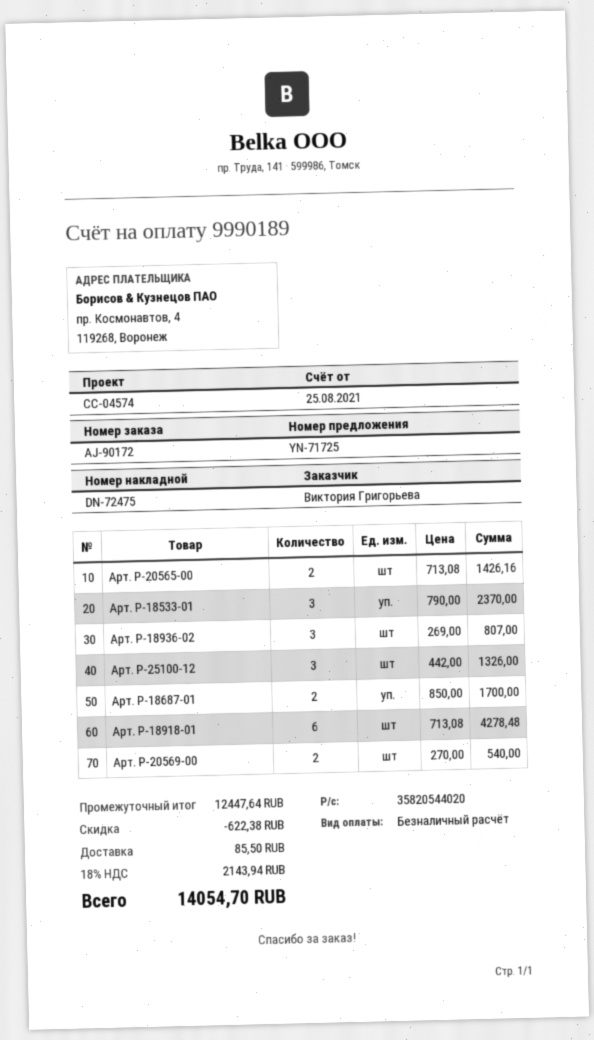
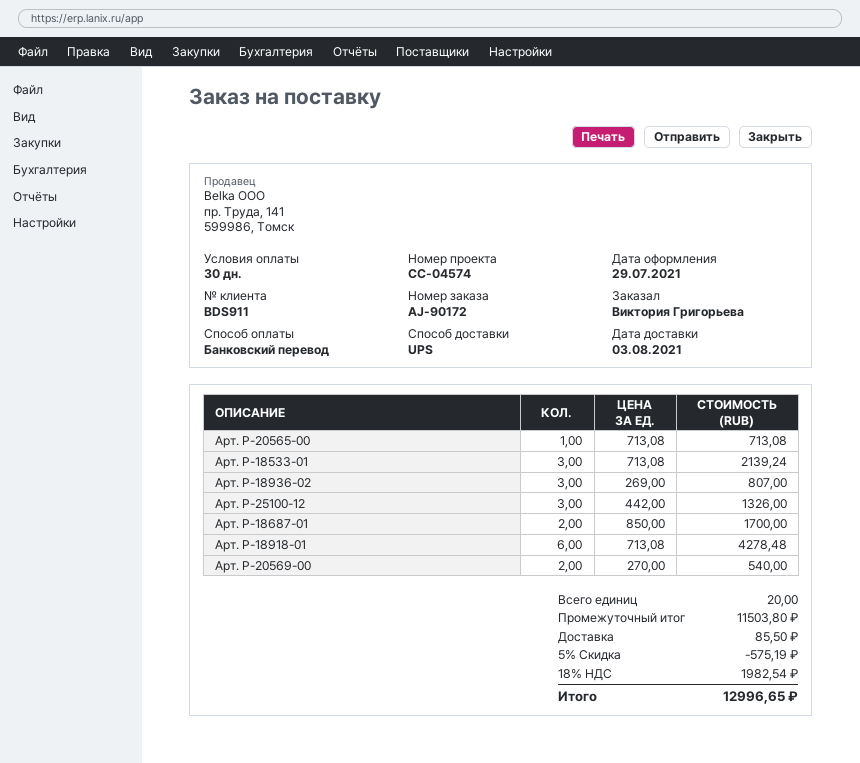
Арт. P-20565-00: 2 x 713.08 = 1426.16 -> 1 x 713.08 = 713.08
Арт. P-18533-01: 3 x 790.00 = 2370.00 -> 3 x 713.08 = 2139.24
subtotal: 12447.64 -> 11503.80
discount: 622.38 -> 575.19
tax: 18% = 2143.94 -> 18% = 1982.54
total: 14054.70 -> 12996.65

